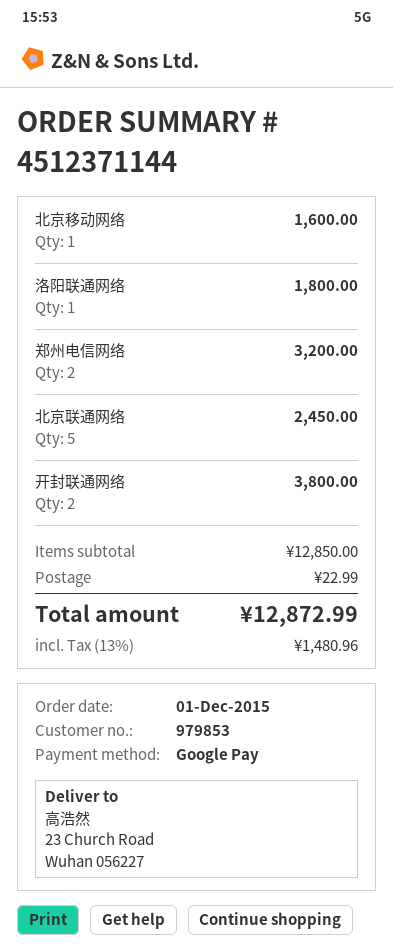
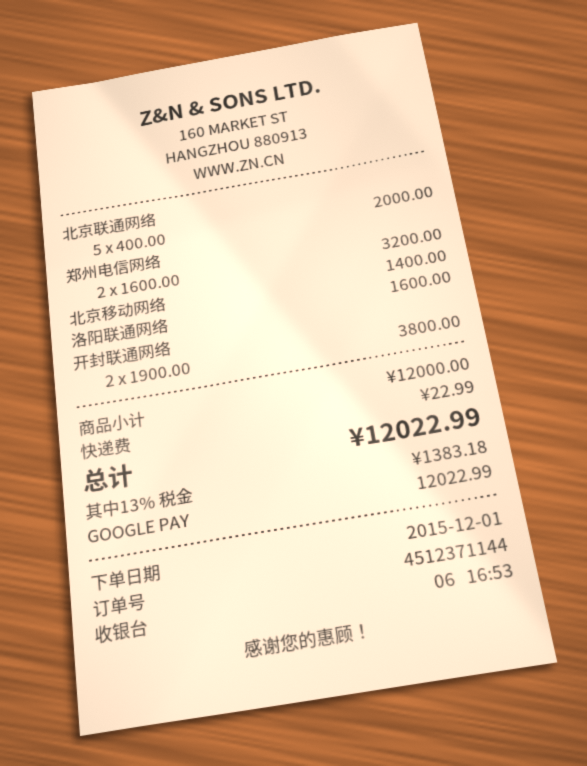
北京移动网络: 1 for 1600.00 -> 1 for 1400.00
洛阳联通网络: 1 for 1800.00 -> 1 for 1600.00
北京联通网络: 5 for 2450.00 -> 5 for 2000.00
subtotal: 12850.00 -> 12000.00
tax: 13% = 1480.96 -> 13% = 1383.18
total: 12872.99 -> 12022.99

